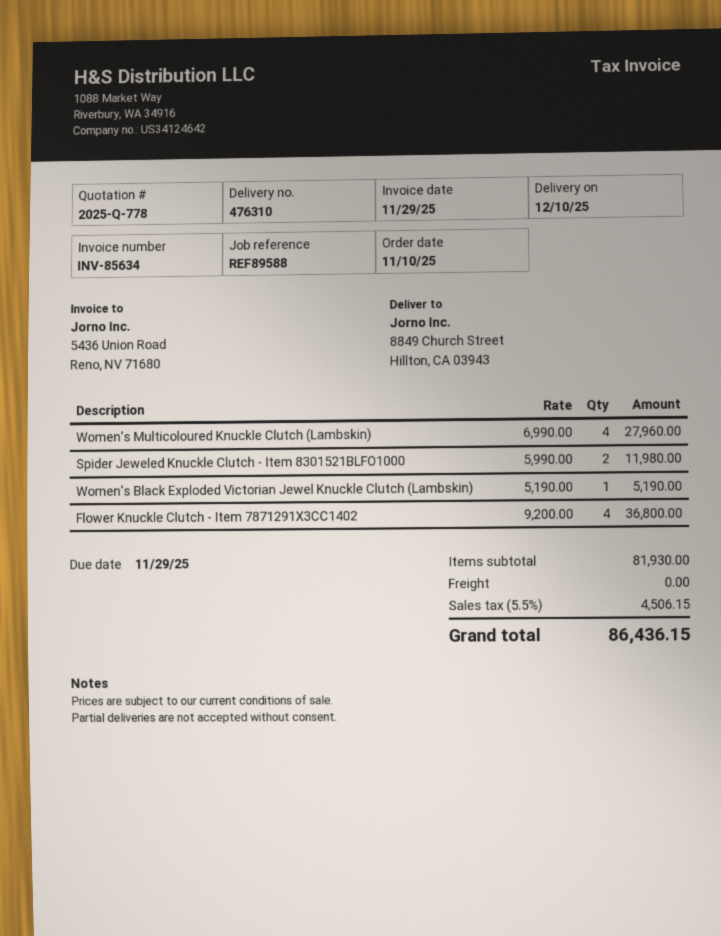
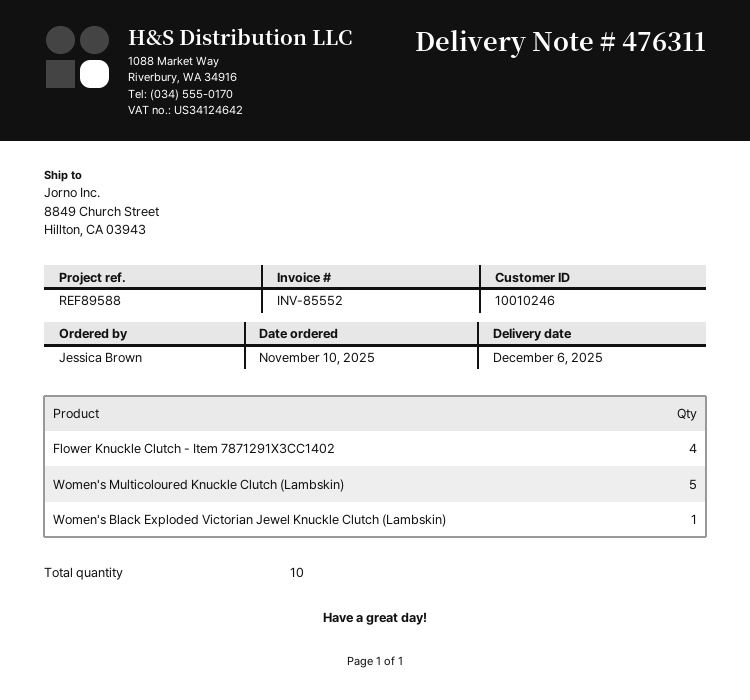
delivery note number: 476310 -> 476311
delivery date: 2025-12-10 -> 2025-12-06
invoice number: INV-85634 -> INV-85552
Women's Multicoloured Knuckle Clutch (Lambskin): 4 -> 5
Spider Jeweled Knuckle Clutch - Item 8301521BLFO1000: 2 -> none

